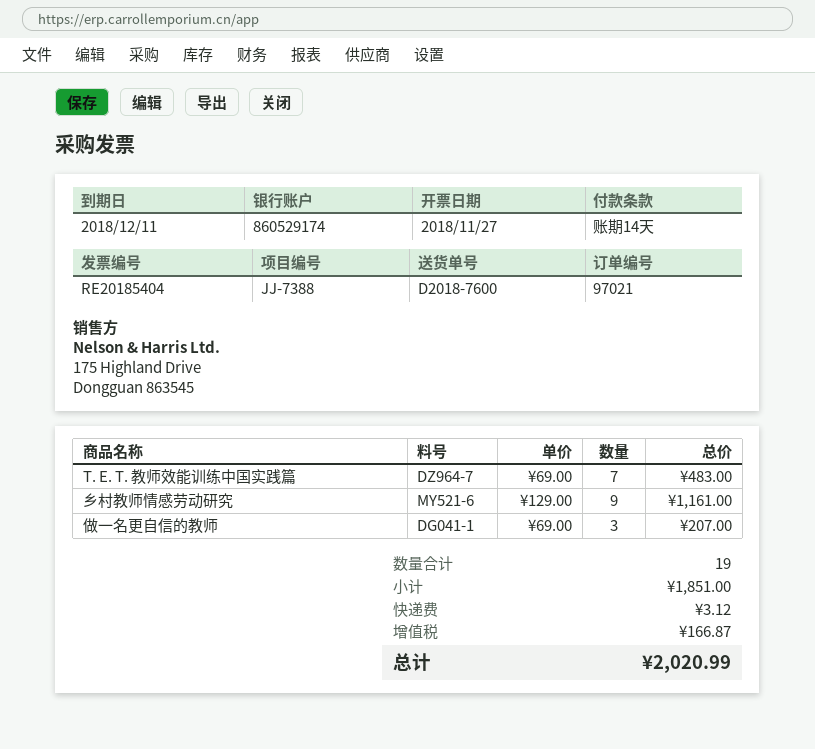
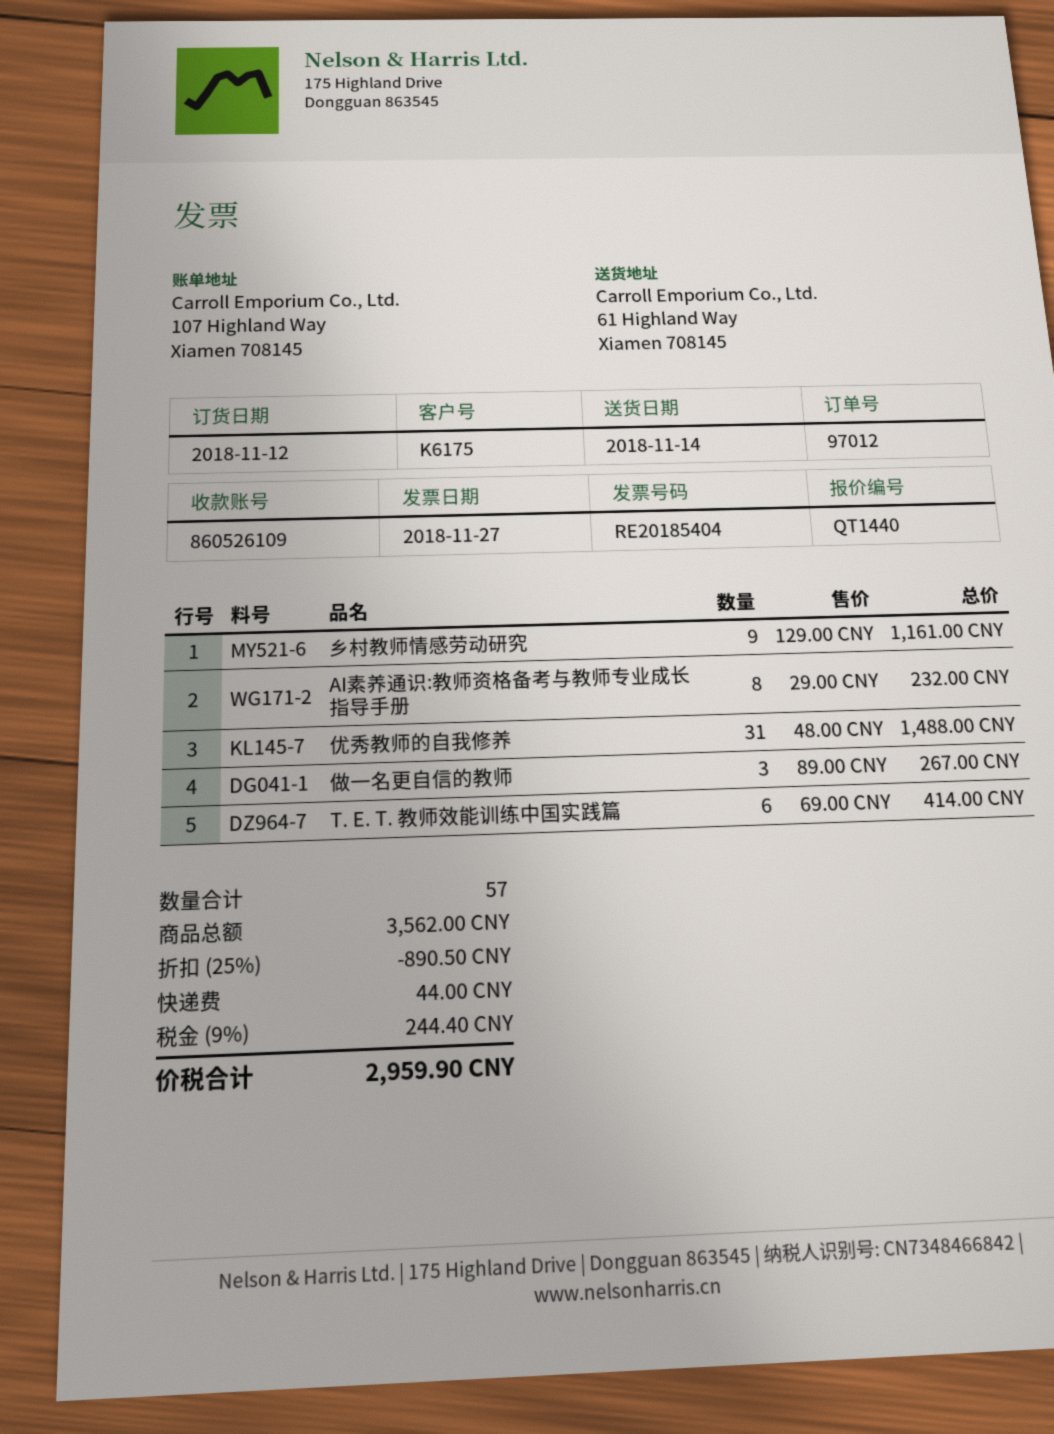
order number: 97021 -> 97012
bank account: 860529174 -> 860526109
T. E. T. 教师效能训练中国实践篇: 7 x 69.00 = 483.00 -> 6 x 69.00 = 414.00
做一名更自信的教师: 3 x 69.00 = 207.00 -> 3 x 89.00 = 267.00
AI素养通识:教师资格备考与教师专业成长指导手册: none -> 8 x 29.00 = 232.00
优秀教师的自我修养: none -> 31 x 48.00 = 1488.00
total quantity: 19 -> 57
subtotal: 1851.00 -> 3562.00
discount: none -> 25% = 890.50
shipping: 3.12 -> 44.00
tax: 166.87 -> 244.40
total: 2020.99 -> 2959.90

